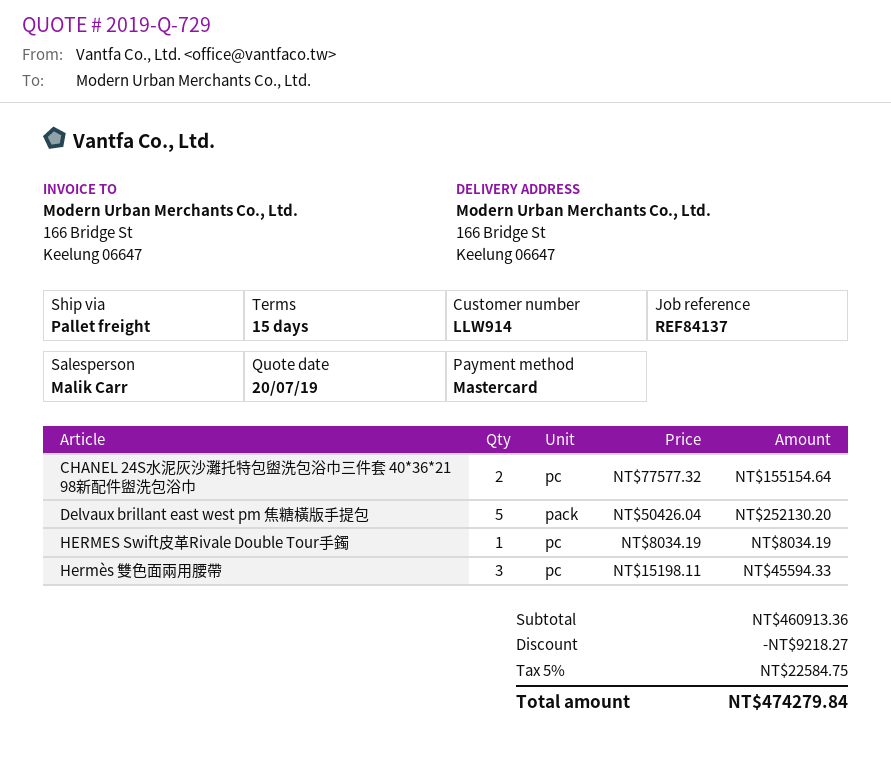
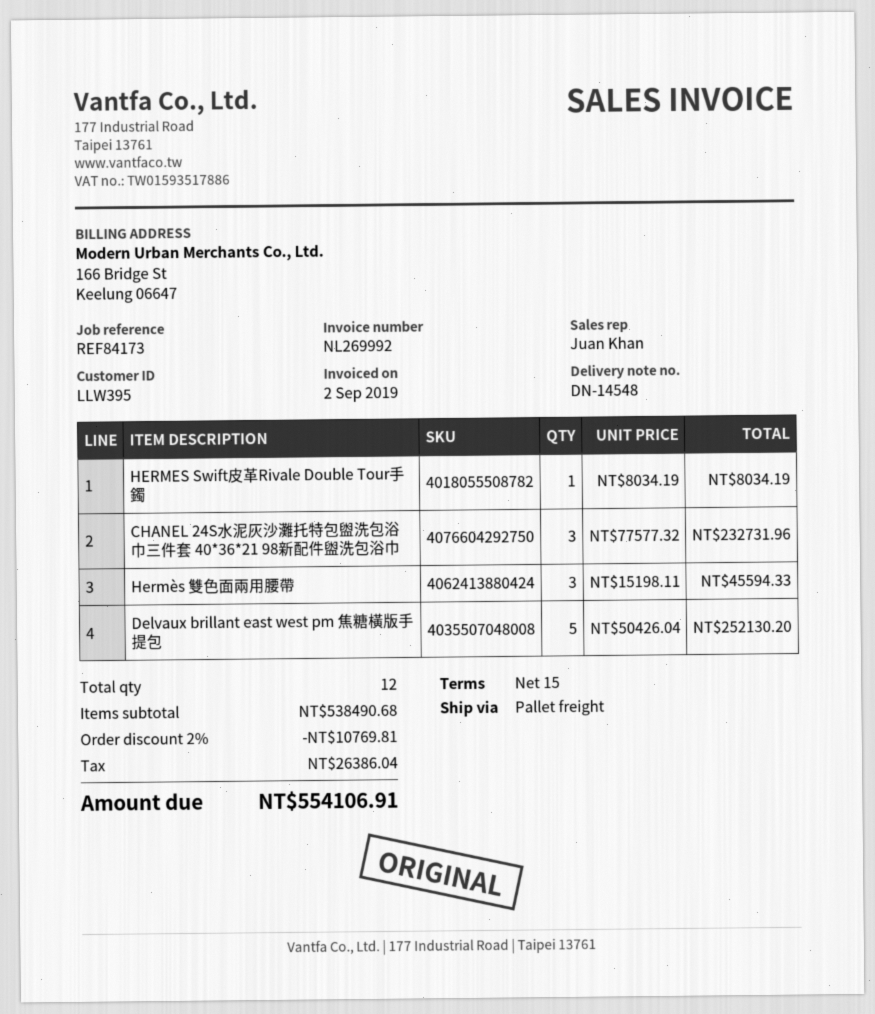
customer number: LLW914 -> LLW395
reference: REF84137 -> REF84173
sales rep: Malik Carr -> Juan Khan
CHANEL 24S水泥灰沙灘托特包盥洗包浴巾三件套 40*36*21 98新配件盥洗包浴巾: 2 x 77577.32 = 155154.64 -> 3 x 77577.32 = 232731.96
subtotal: 460913.36 -> 538490.68
discount: 9218.27 -> 10769.81
tax: 22584.75 -> 26386.04
total: 474279.84 -> 554106.91

